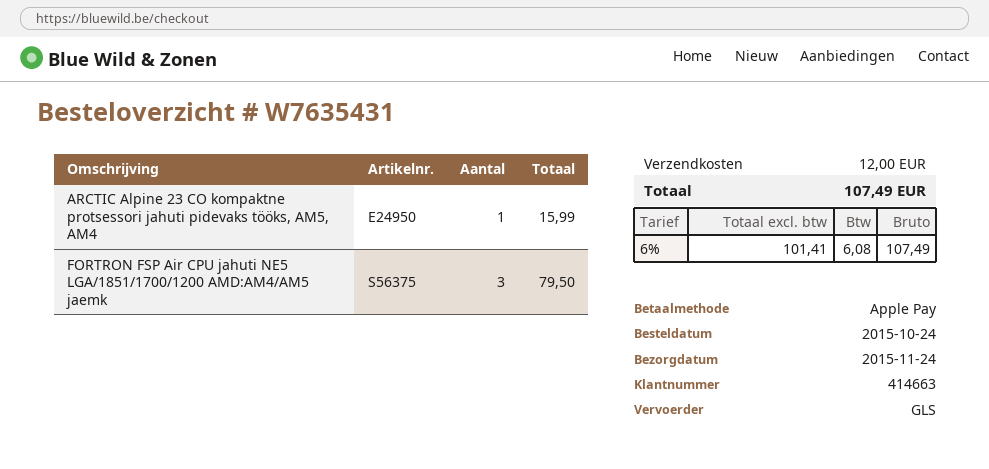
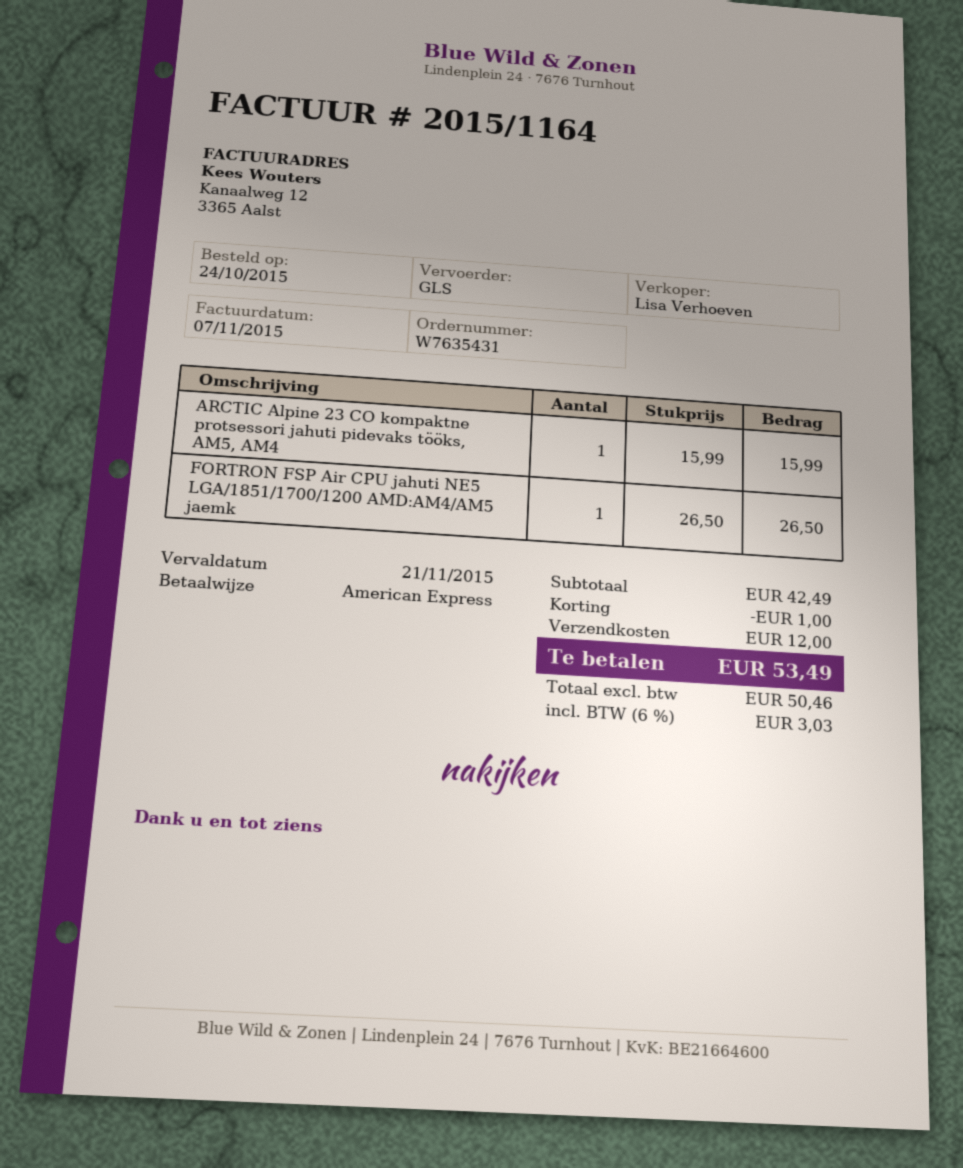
payment method: Apple Pay -> American Express
FORTRON FSP Air CPU jahuti NE5 LGA/1851/1700/1200 AMD:AM4/AM5 jaemk: 3 for 79.50 -> 1 for 26.50
discount: none -> 1.00
net: 101.41 -> 50.46
tax: 6% = 6.08 -> 6% = 3.03
total: 107.49 -> 53.49

